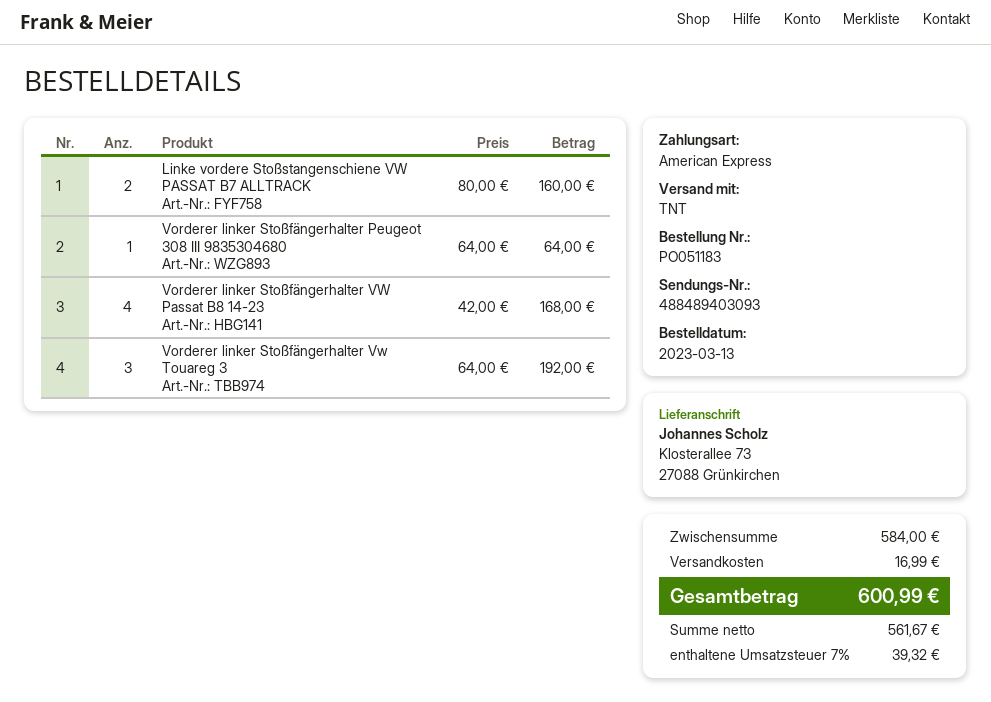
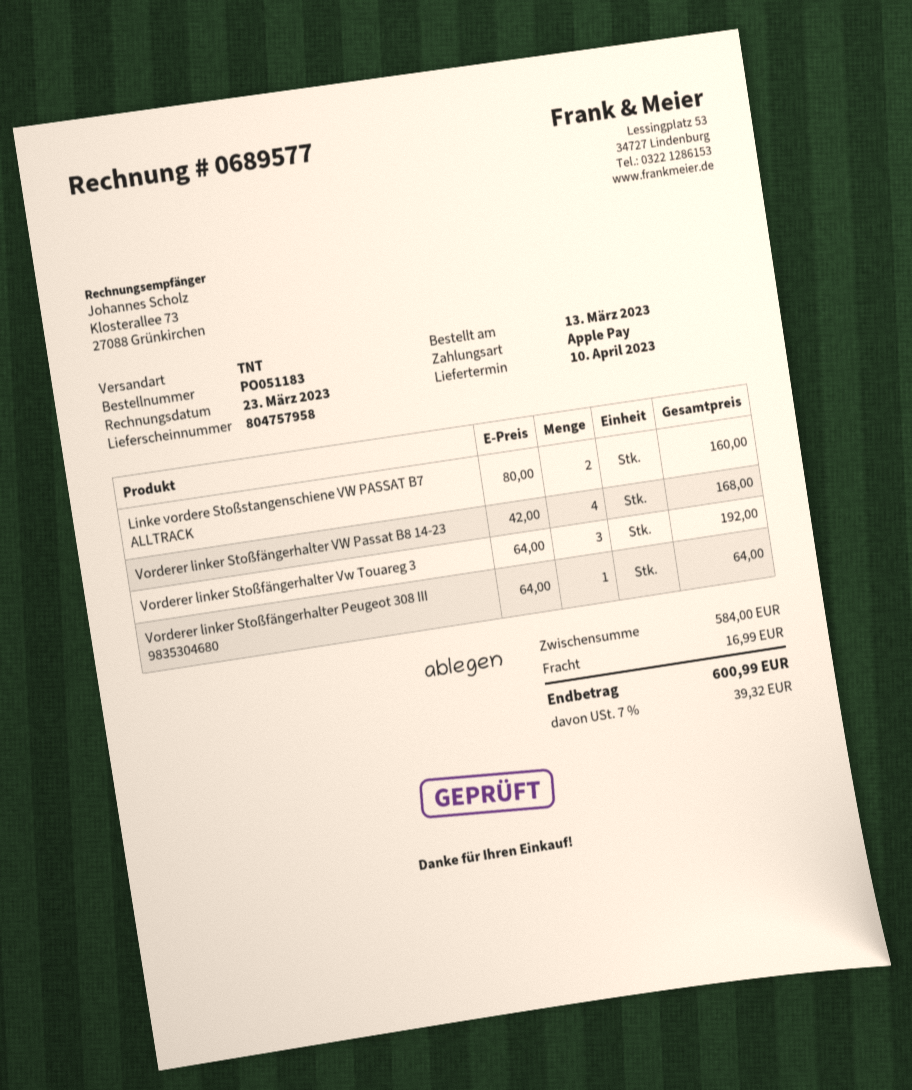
payment method: American Express -> Apple Pay

